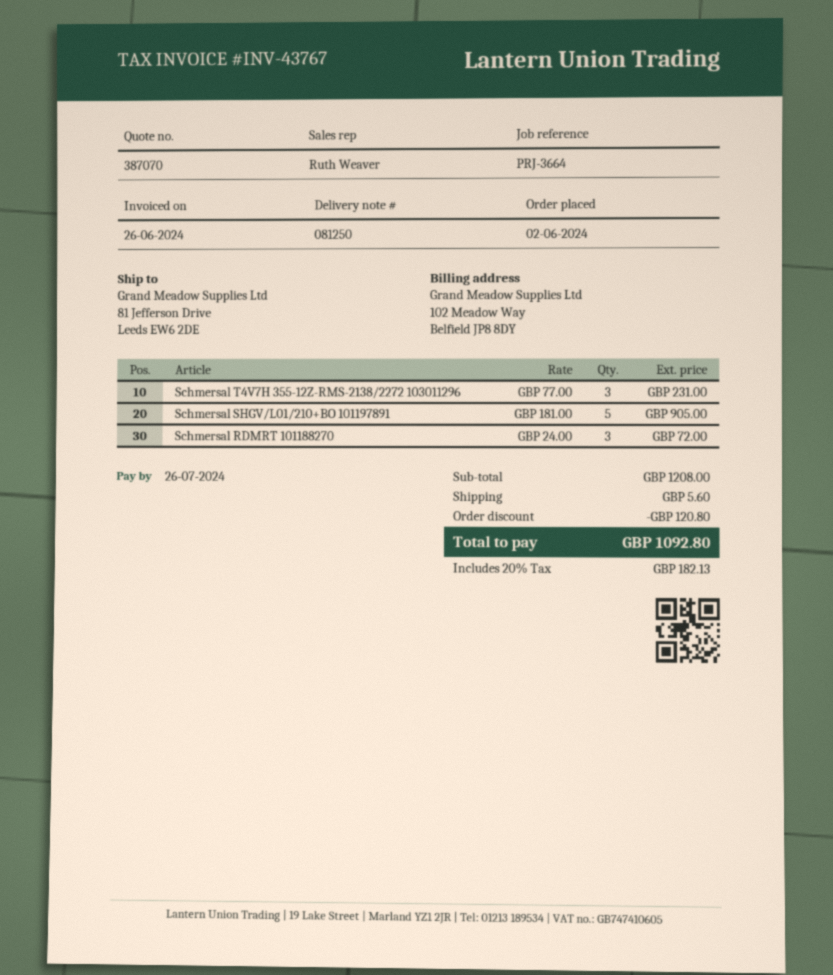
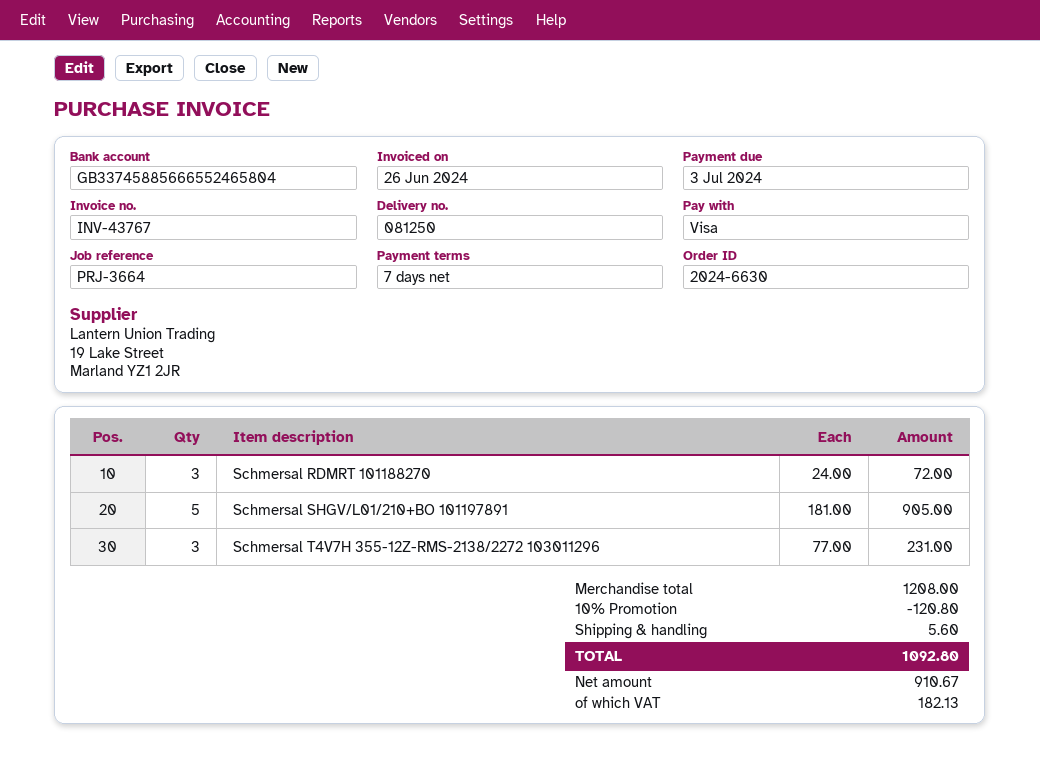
due date: 2024-07-26 -> 2024-07-03

